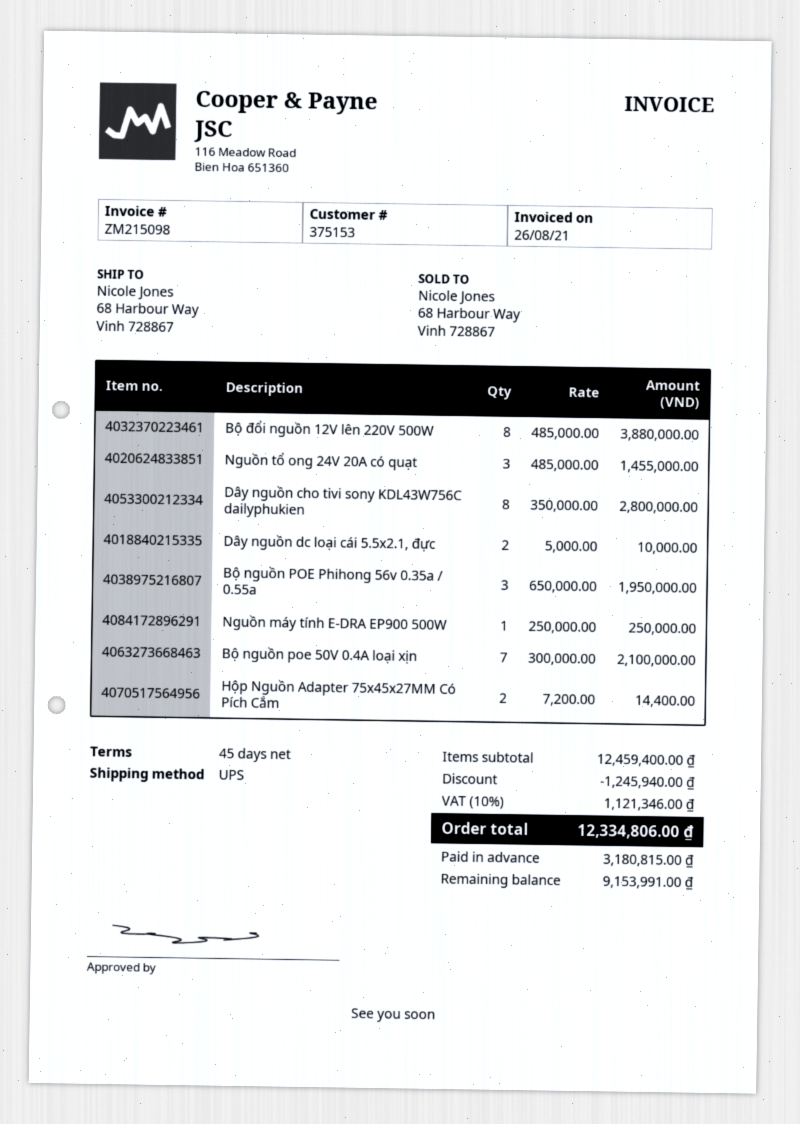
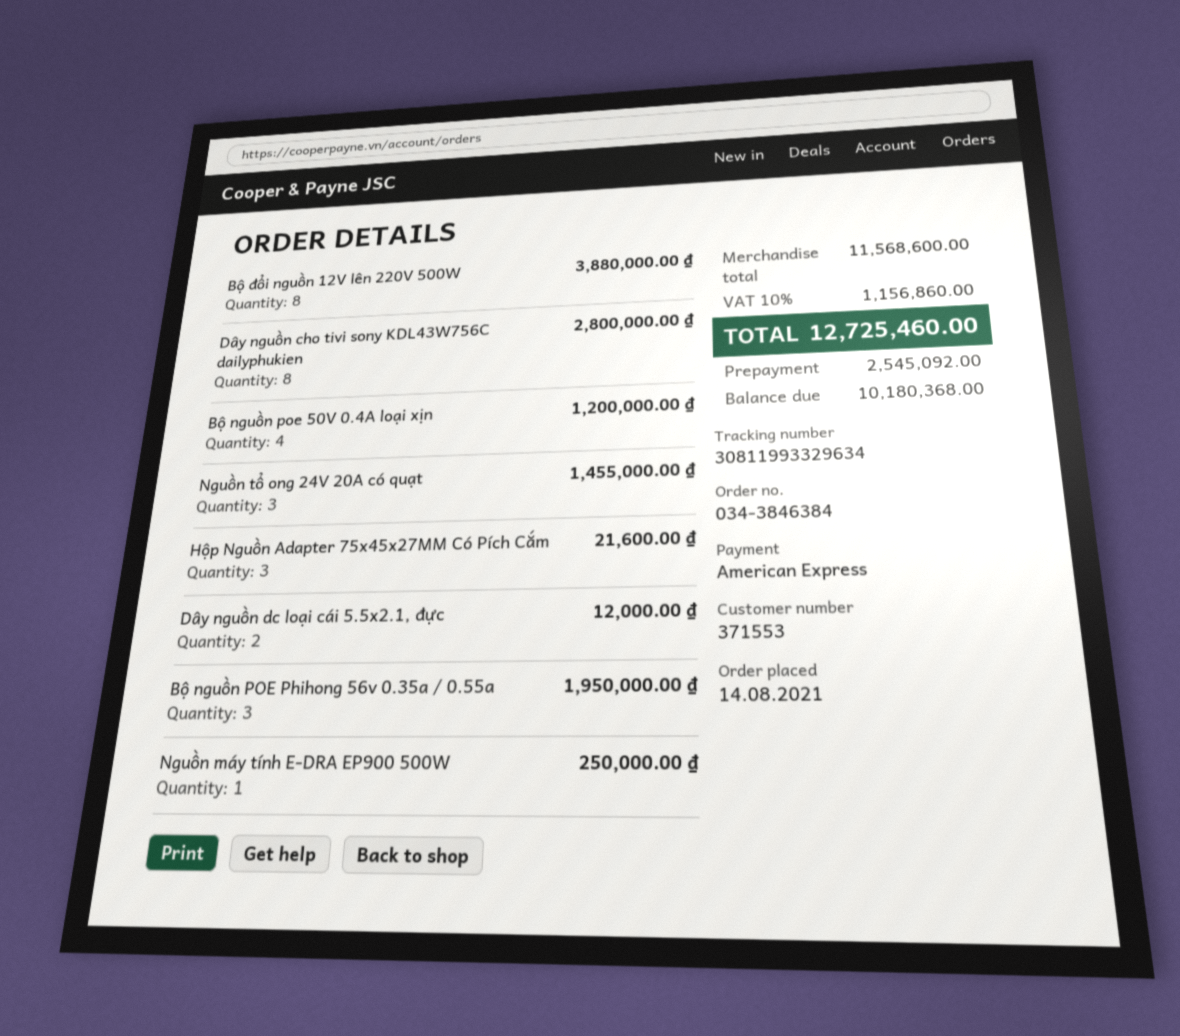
customer number: 375153 -> 371553
Dây nguồn dc loại cái 5.5x2.1, đực: 2 for 10000.00 -> 2 for 12000.00
Bộ nguồn poe 50V 0.4A loại xịn: 7 for 2100000.00 -> 4 for 1200000.00
Hộp Nguồn Adapter 75x45x27MM Có Pích Cắm: 2 for 14400.00 -> 3 for 21600.00
subtotal: 12459400.00 -> 11568600.00
discount: 1245940.00 -> none
tax: 10% = 1121346.00 -> 10% = 1156860.00
total: 12334806.00 -> 12725460.00
deposit: 3180815.00 -> 2545092.00
balance: 9153991.00 -> 10180368.00

